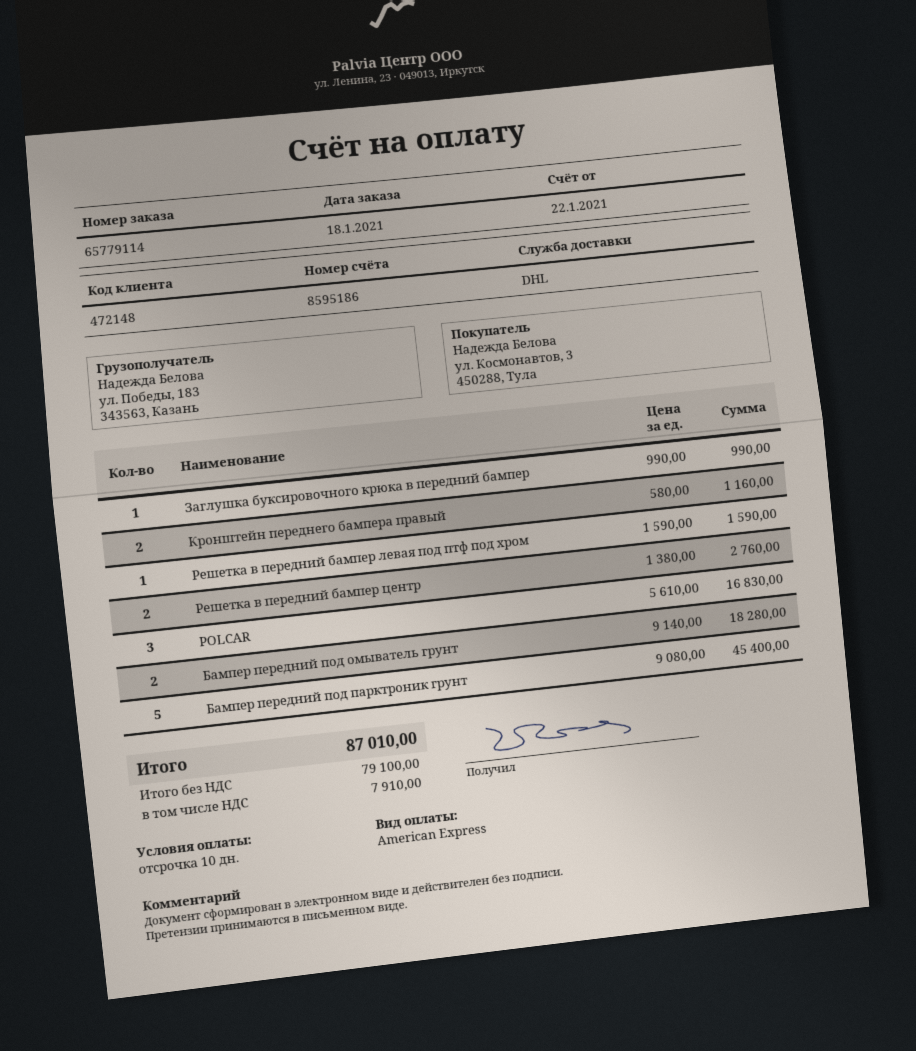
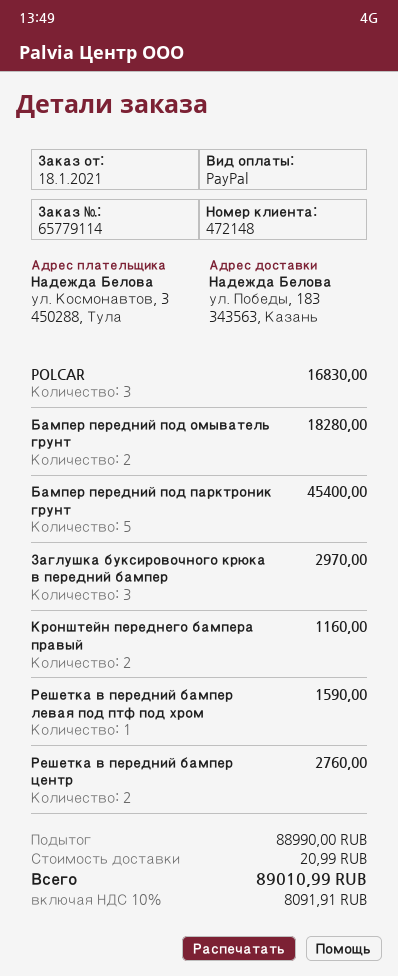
payment method: American Express -> PayPal
Заглушка буксировочного крюка в передний бампер: 1 for 990.00 -> 3 for 2970.00
shipping: none -> 20.99
tax: 7910.00 -> 8091.91
total: 87010.00 -> 89010.99

